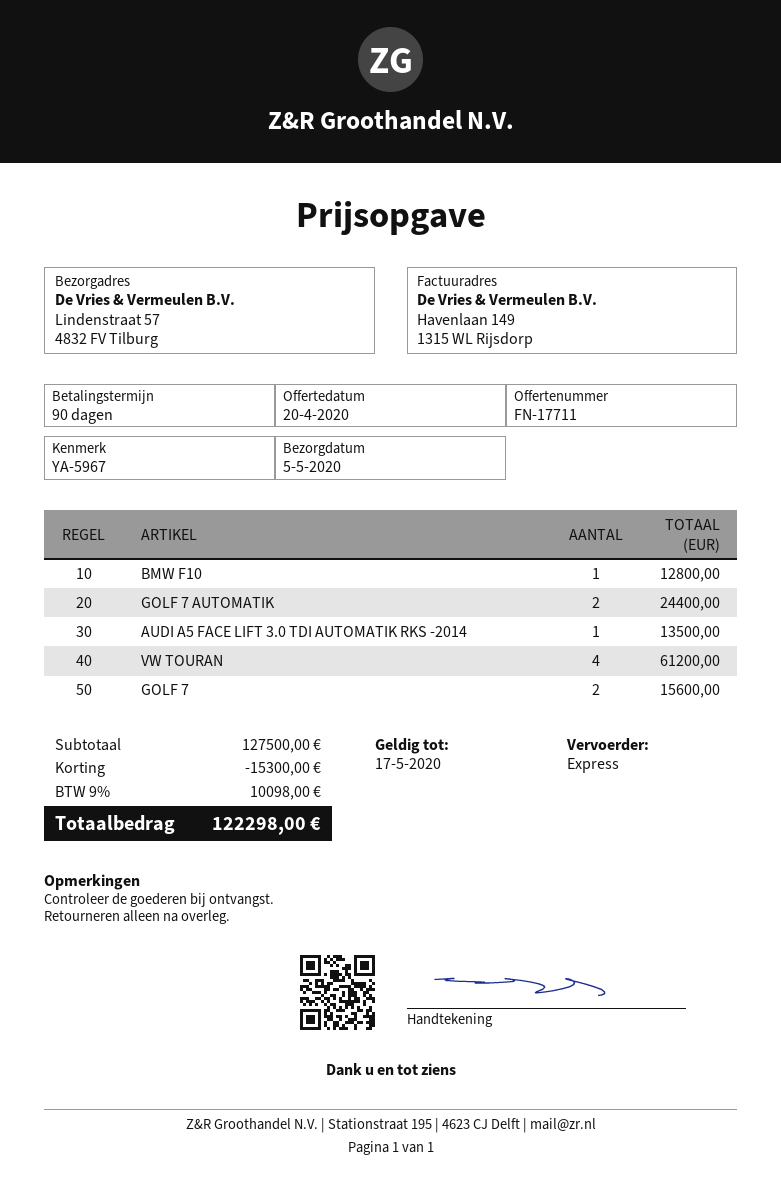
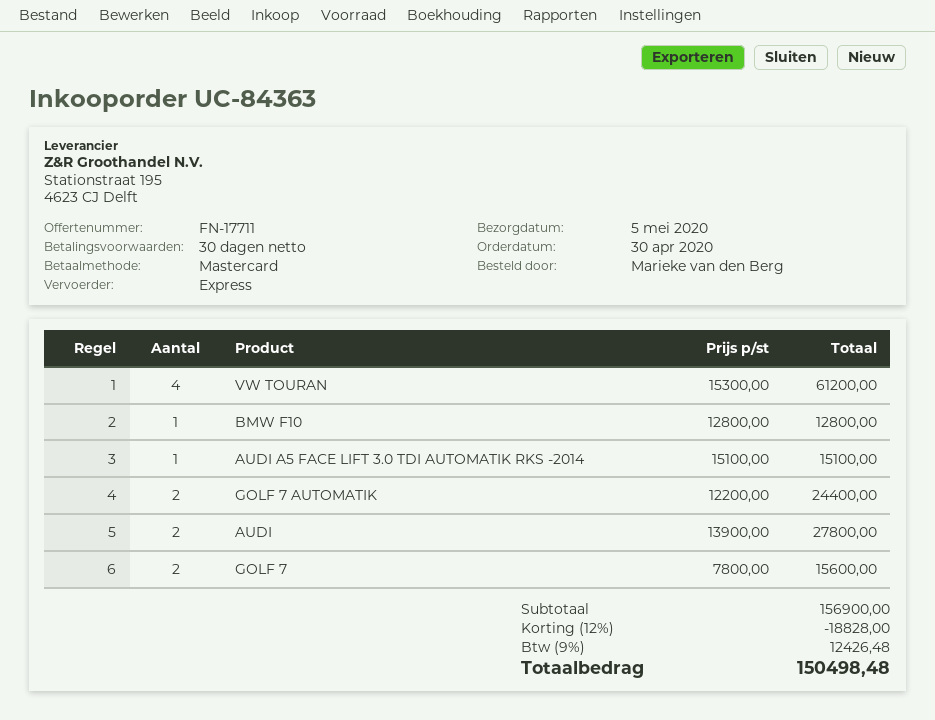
payment terms: 90 days -> 30 days
AUDI A5 FACE LIFT 3.0 TDI AUTOMATIK RKS -2014: 1 for 13500.00 -> 1 for 15100.00
AUDI: none -> 2 for 27800.00
subtotal: 127500.00 -> 156900.00
discount: 15300.00 -> 18828.00
tax: 9% = 10098.00 -> 9% = 12426.48
total: 122298.00 -> 150498.48

